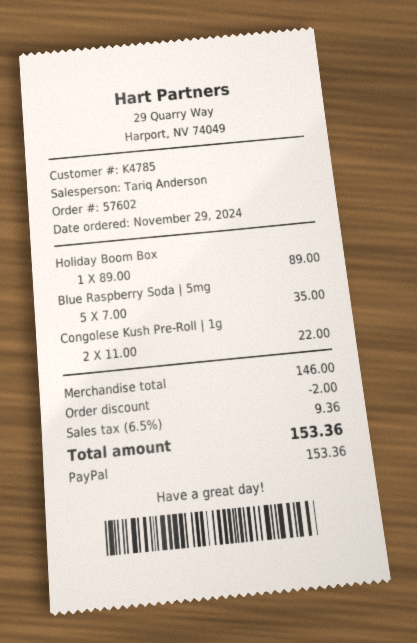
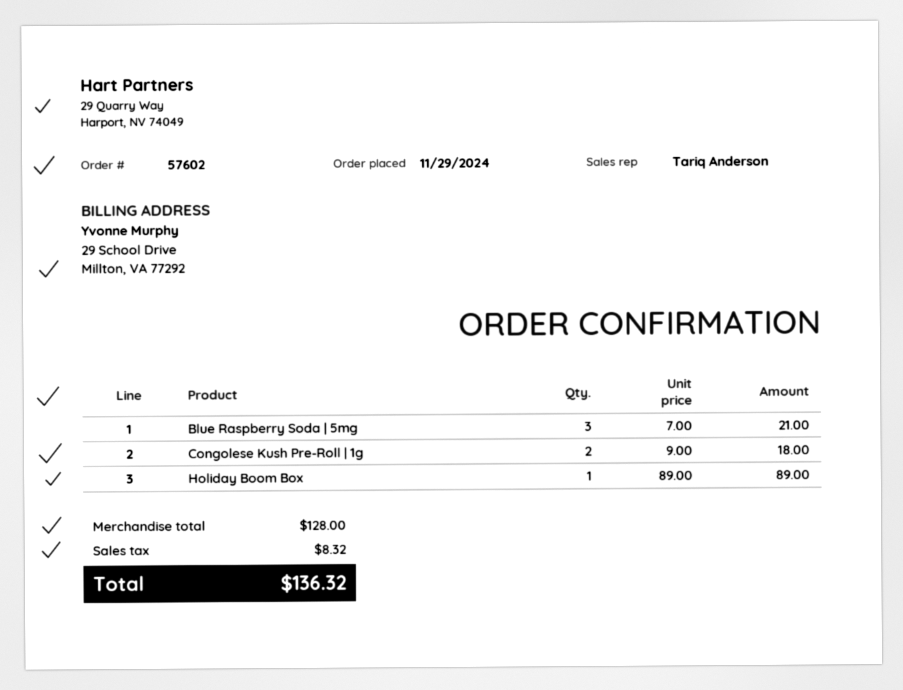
Blue Raspberry Soda | 5mg: 5 x 7.00 = 35.00 -> 3 x 7.00 = 21.00
Congolese Kush Pre-Roll | 1g: 2 x 11.00 = 22.00 -> 2 x 9.00 = 18.00
subtotal: 146.00 -> 128.00
discount: 2.00 -> none
tax: 9.36 -> 8.32
total: 153.36 -> 136.32

